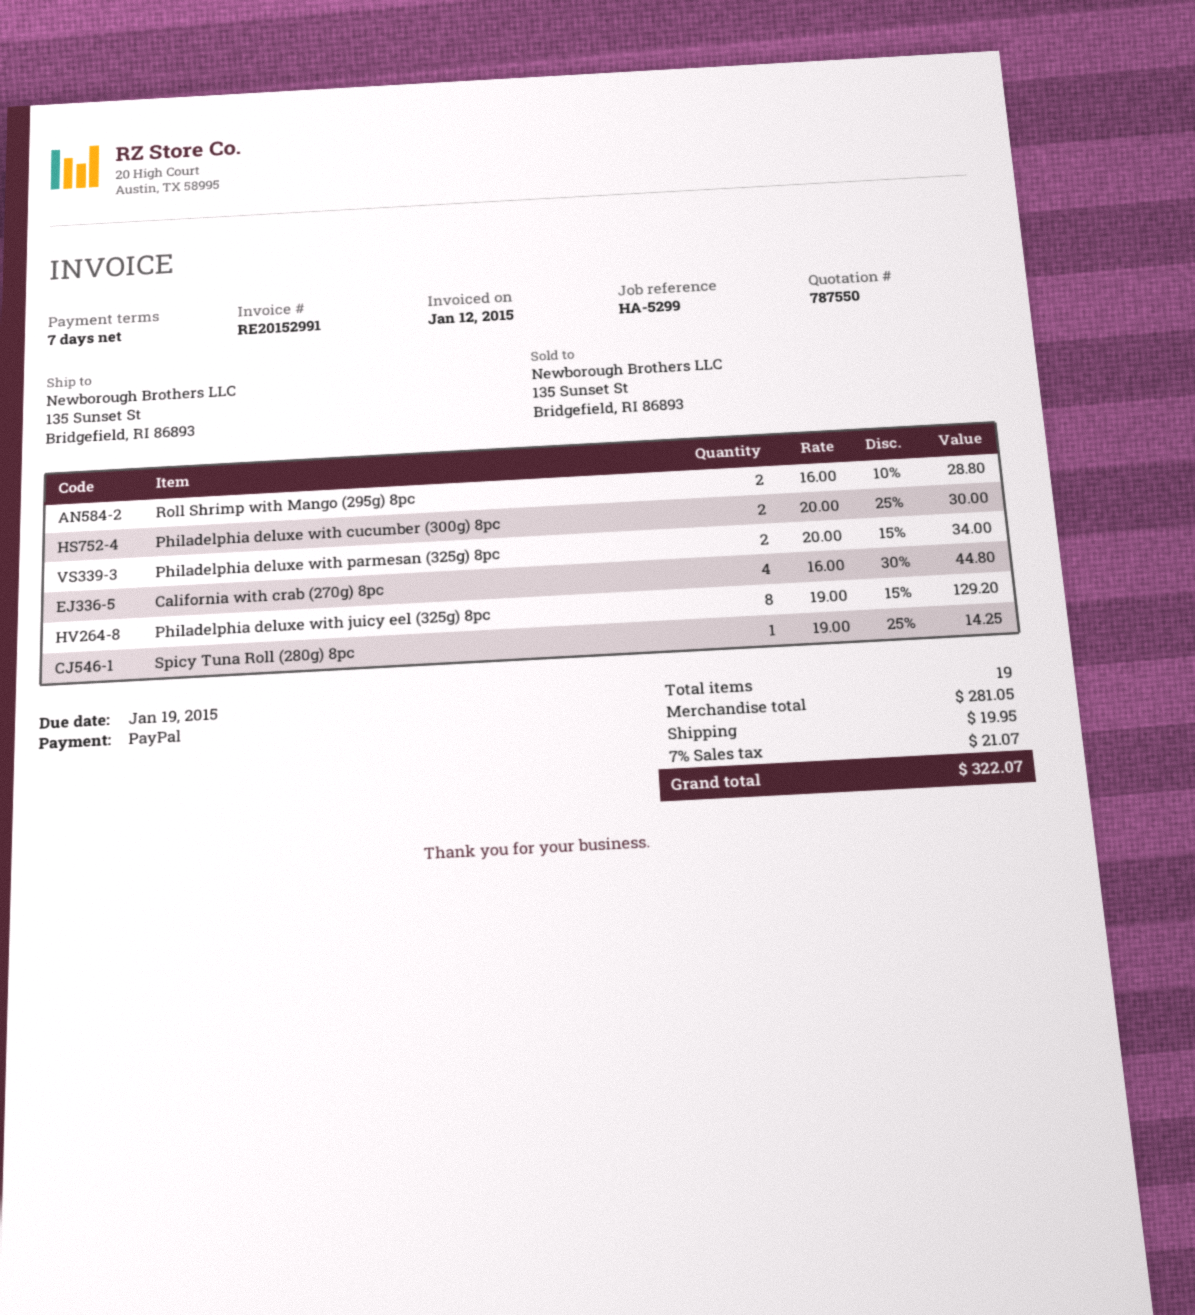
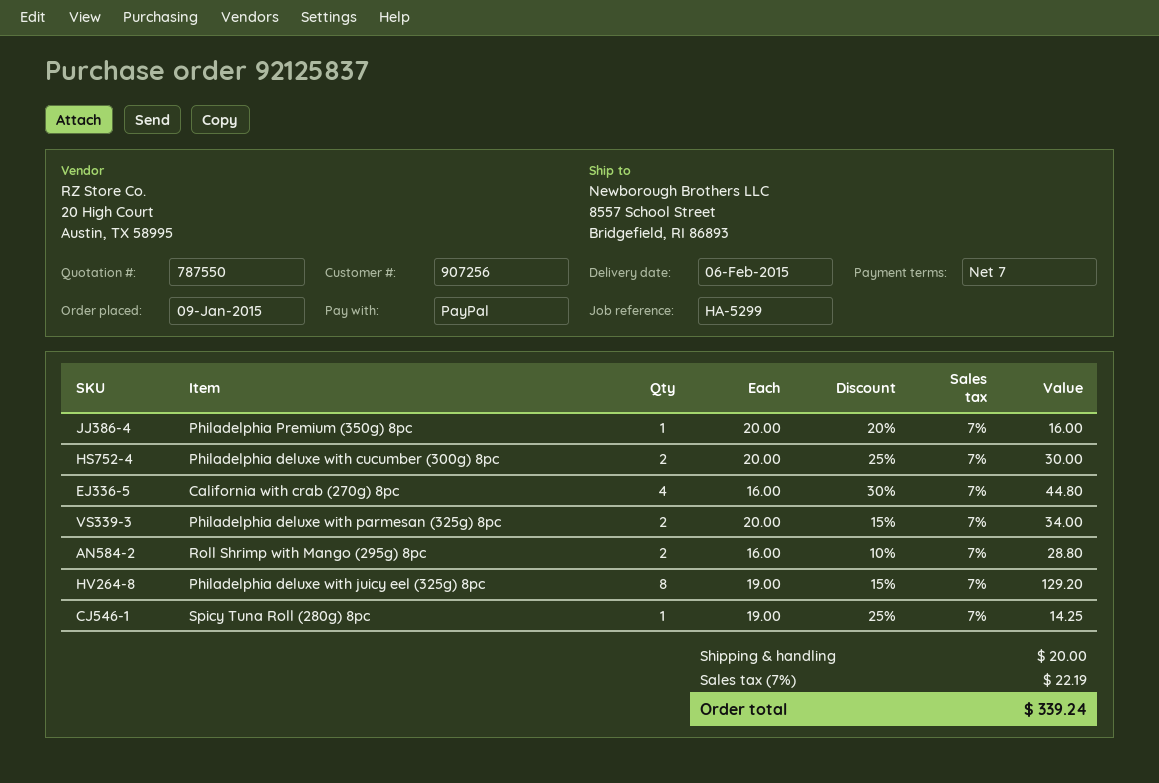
ship to: 135 Sunset St, Bridgefield, RI 86893 -> 8557 School Street, Bridgefield, RI 86893
Philadelphia Premium (350g) 8pc: none -> 1 x 20.00 - 20% = 16.00
shipping: 19.95 -> 20.00
tax: 7% = 21.07 -> 7% = 22.19
total: 322.07 -> 339.24

